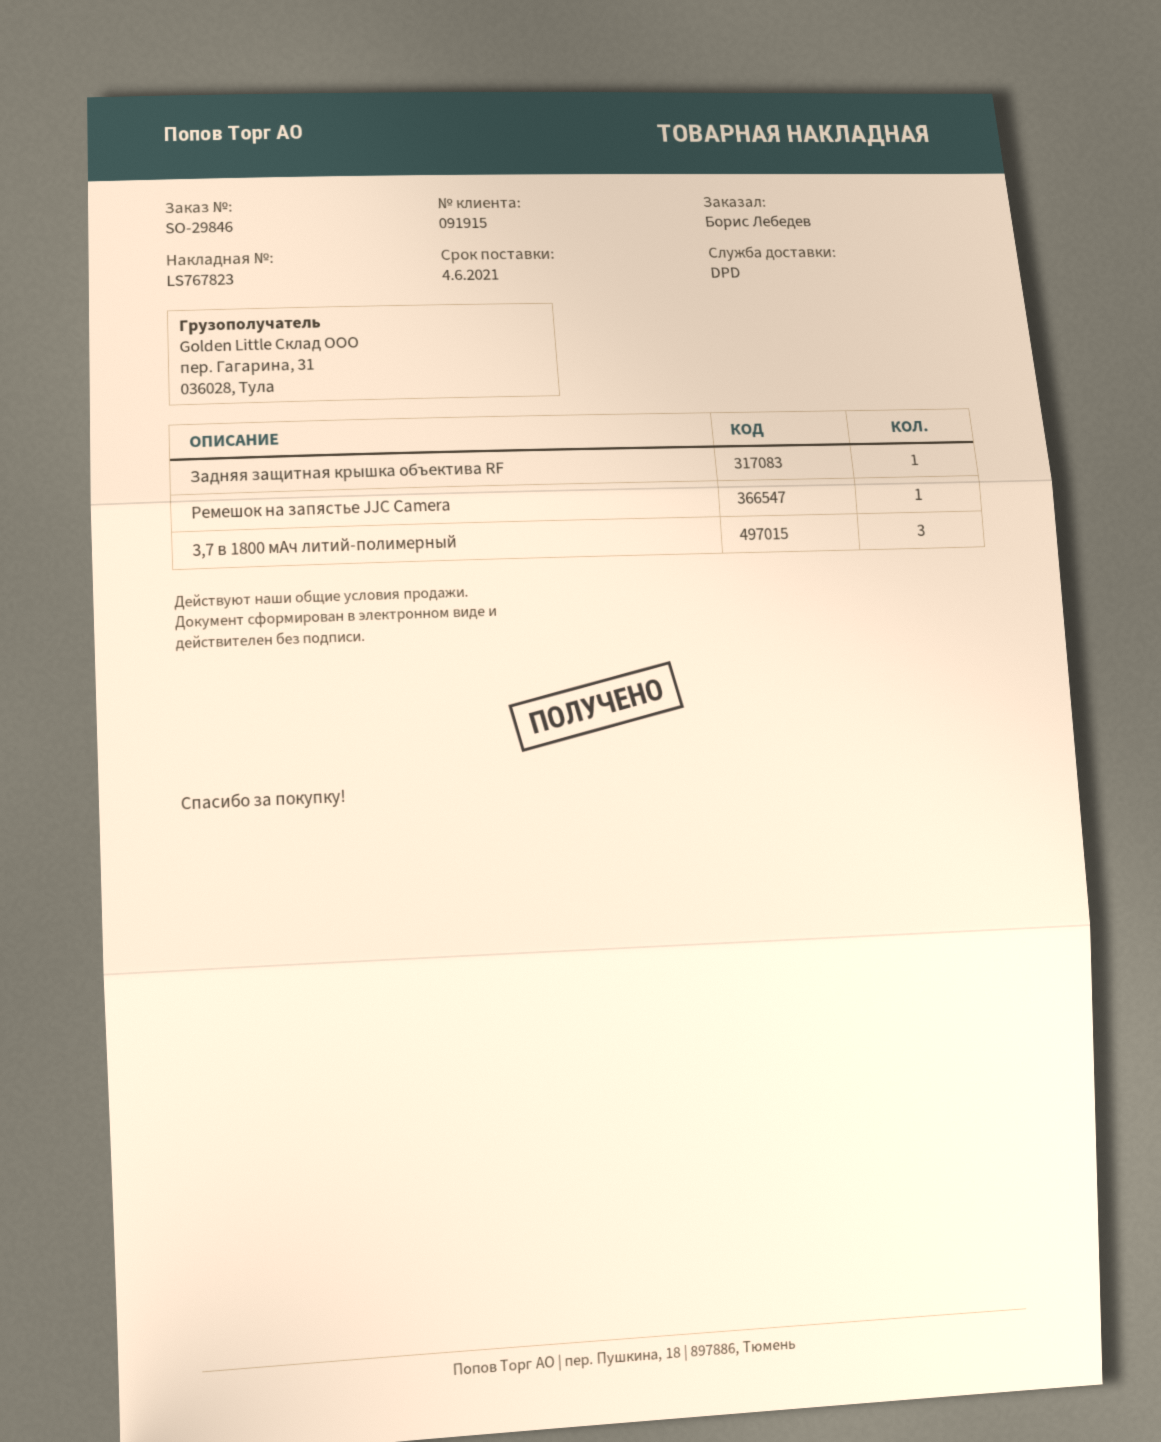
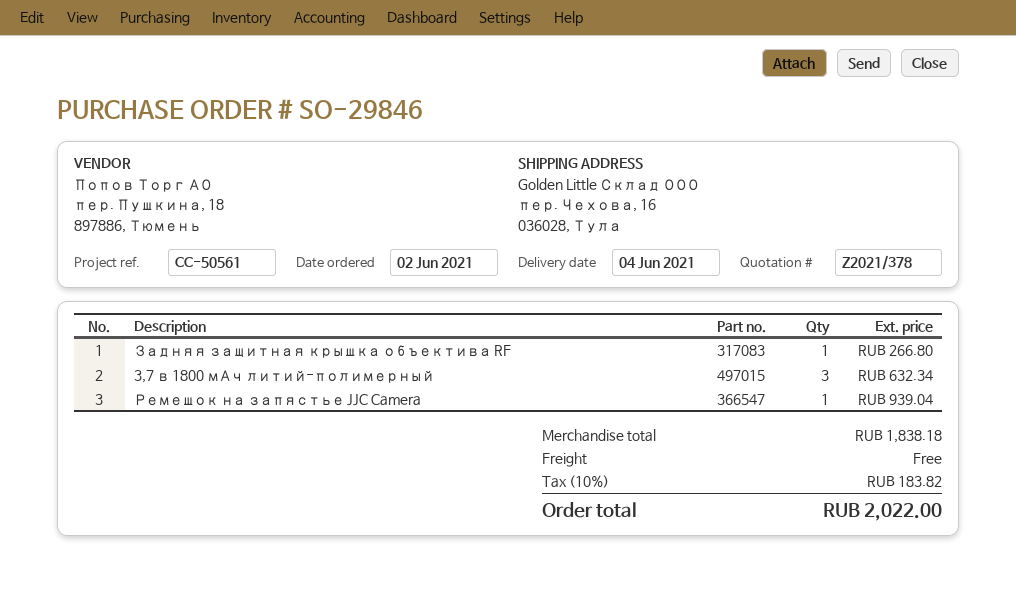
ship to: пер. Гагарина, 31, 036028, Тула -> пер. Чехова, 16, 036028, Тула

